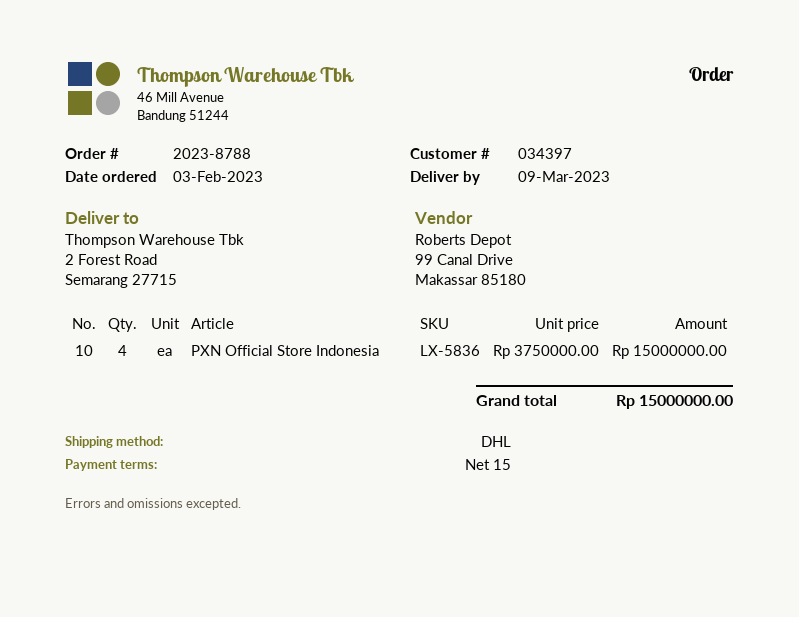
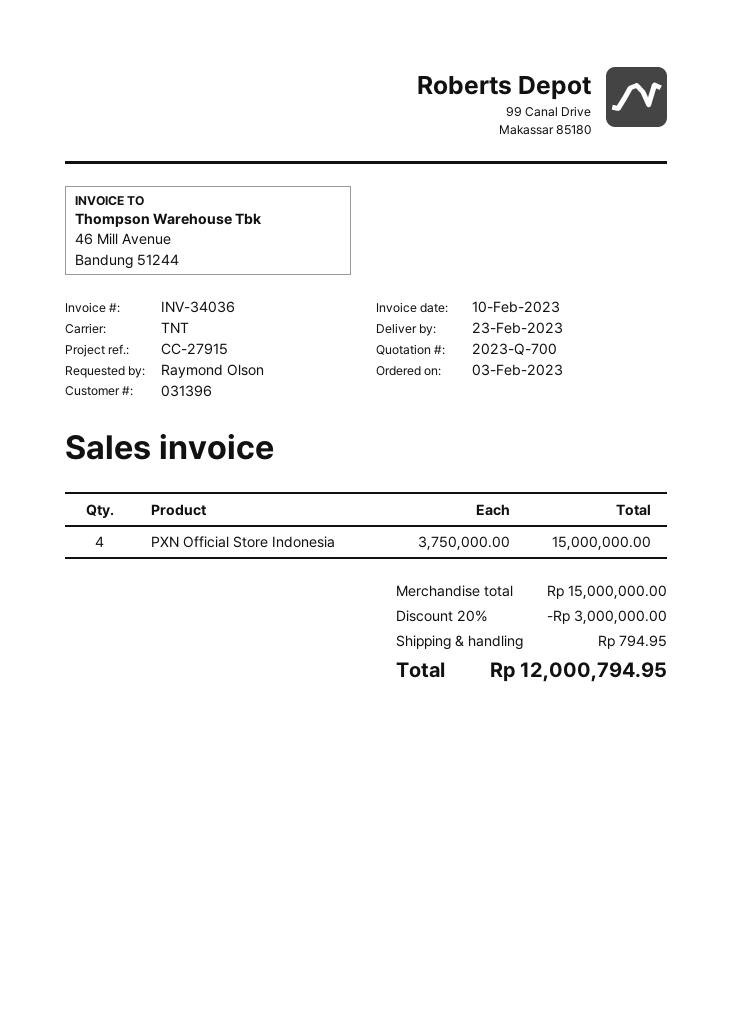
delivery date: 2023-03-09 -> 2023-02-23
customer number: 034397 -> 031396
shipping method: DHL -> TNT
discount: none -> 20% = 3000000.00
shipping: none -> 794.95
total: 15000000.00 -> 12000794.95

